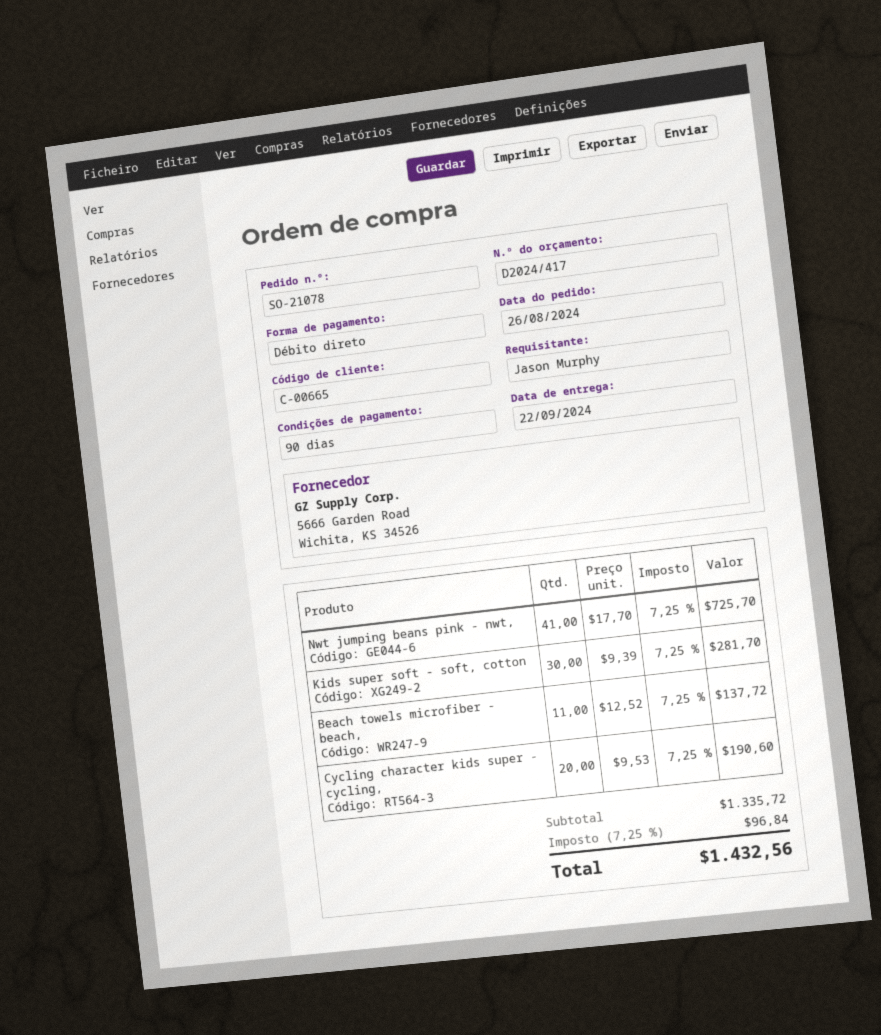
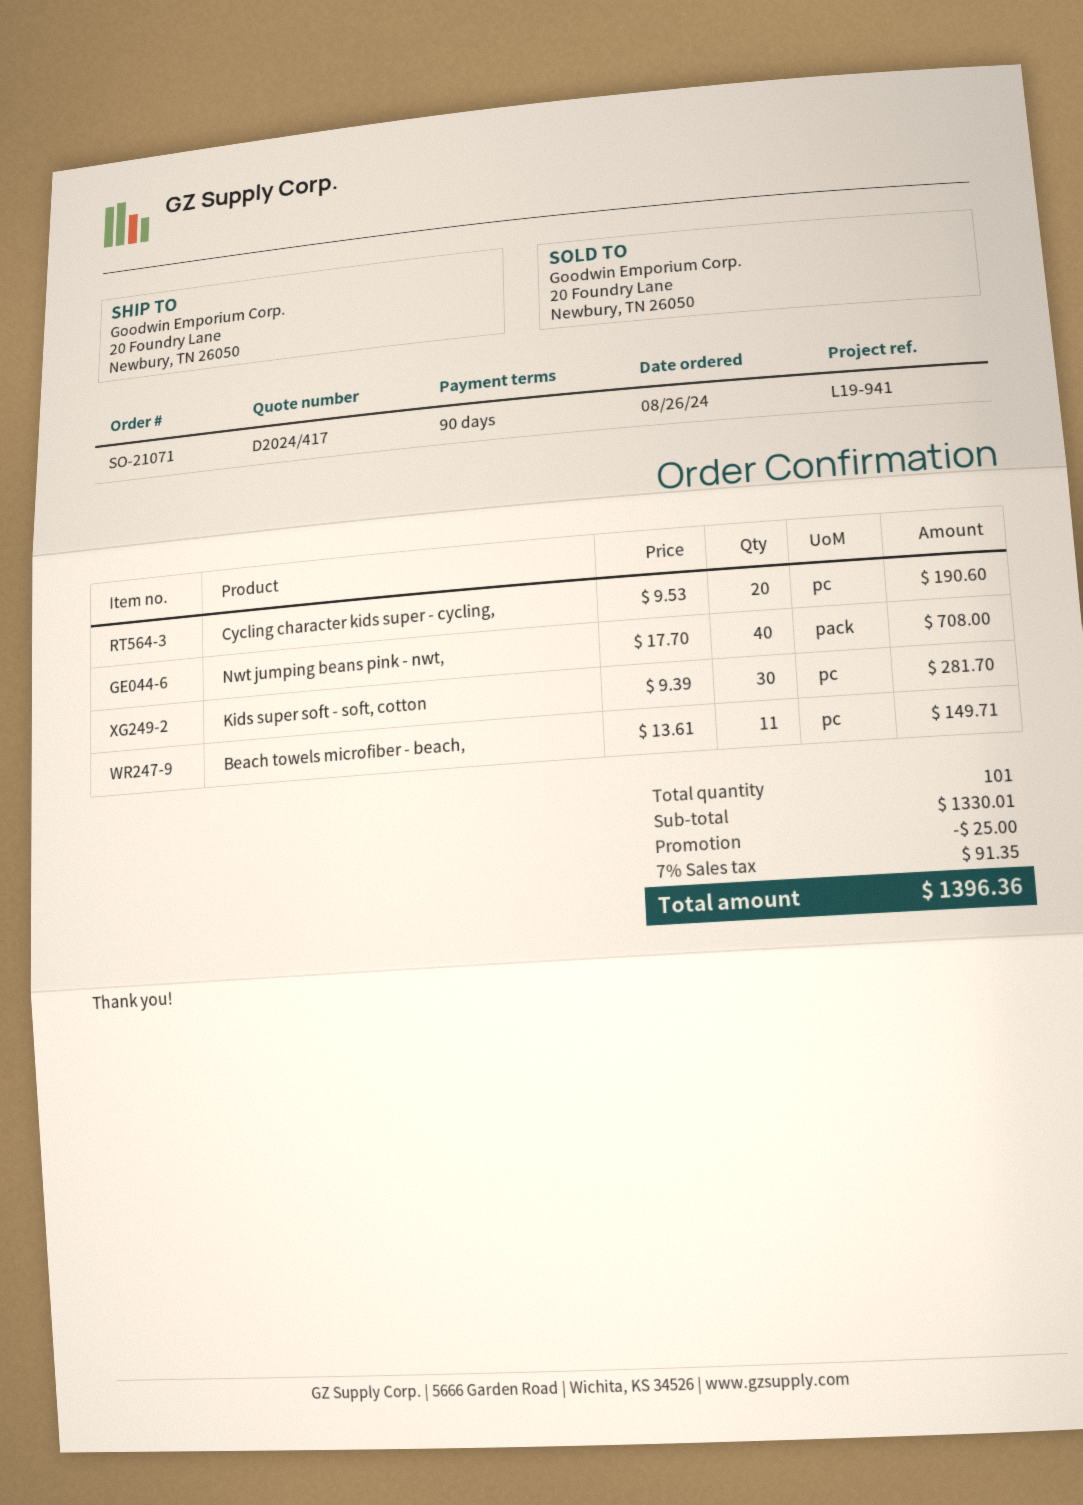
order number: SO-21078 -> SO-21071
Nwt jumping beans pink - nwt,: 41 x 17.70 = 725.70 -> 40 x 17.70 = 708.00
Beach towels microfiber - beach,: 11 x 12.52 = 137.72 -> 11 x 13.61 = 149.71
subtotal: 1335.72 -> 1330.01
discount: none -> 25.00
tax: 7.25% = 96.84 -> 7% = 91.35
total: 1432.56 -> 1396.36

